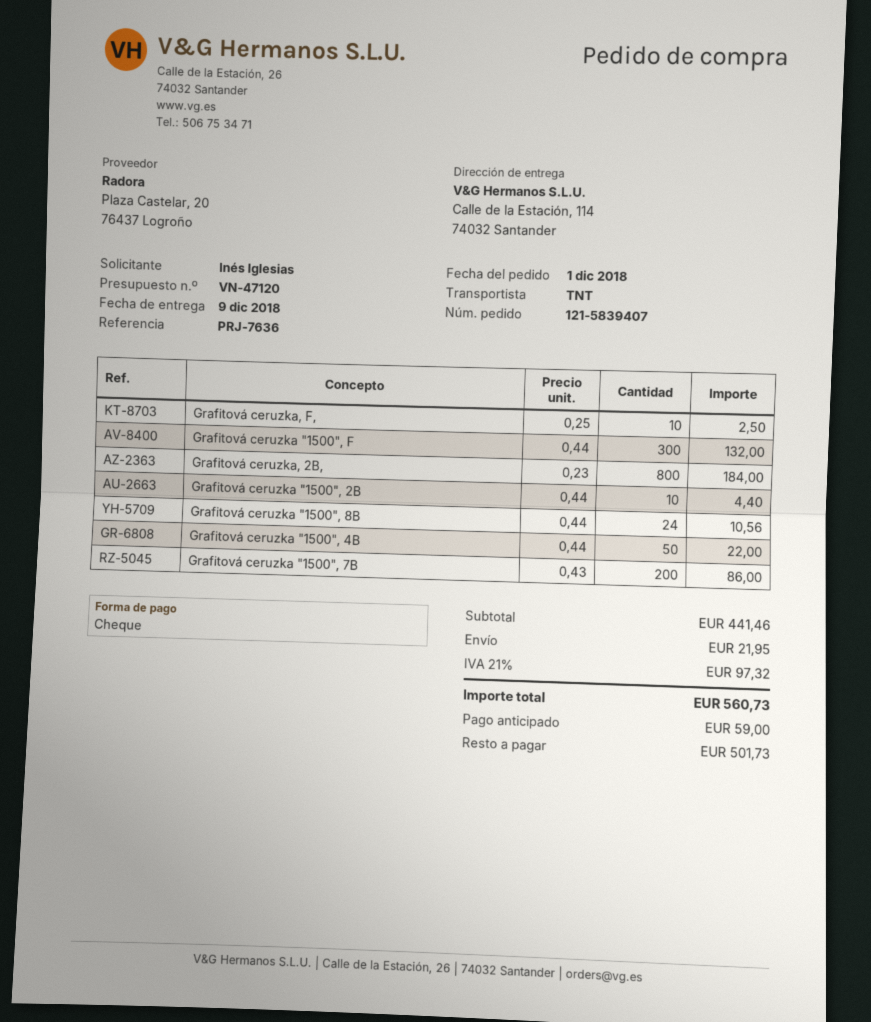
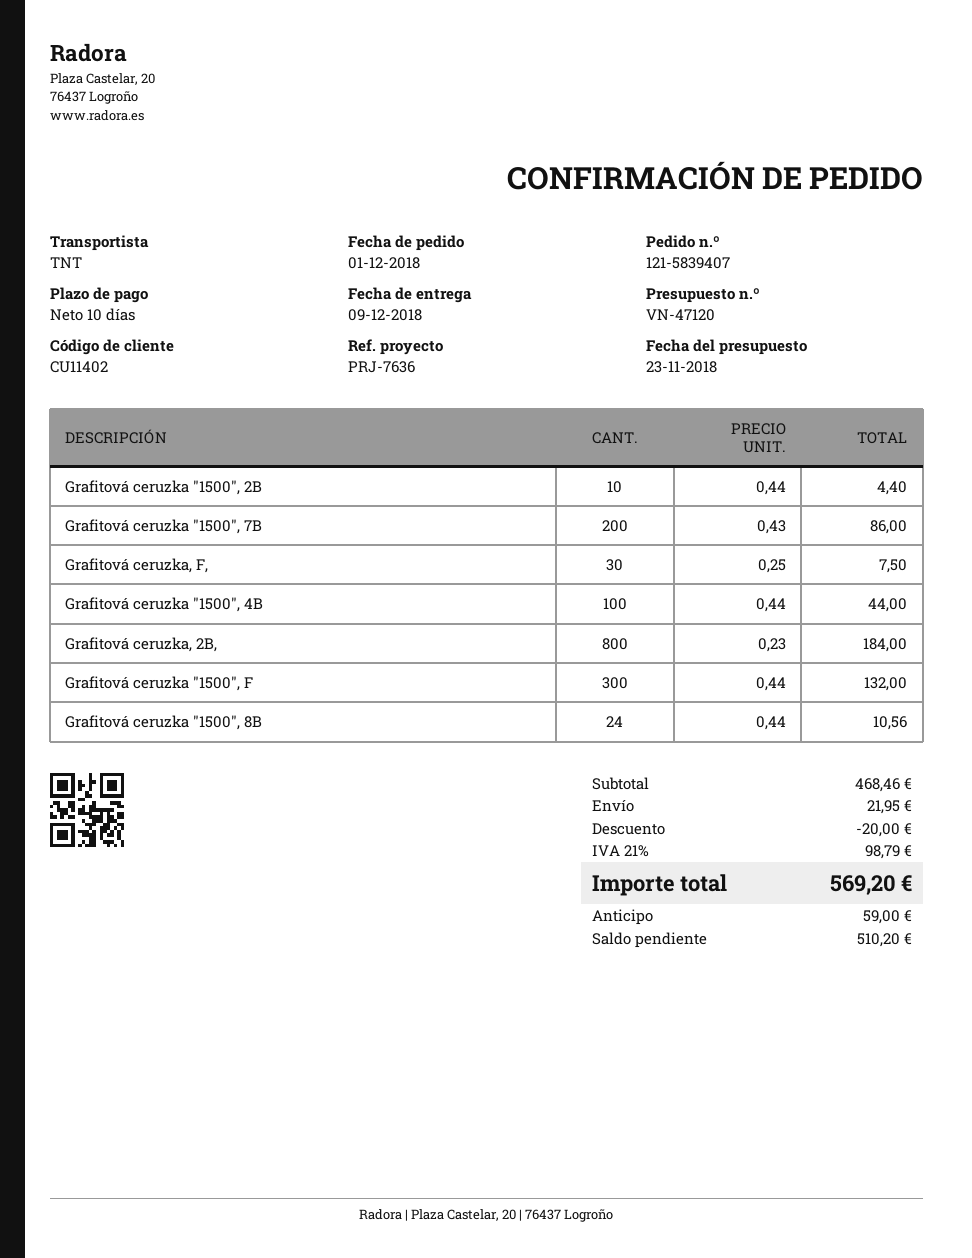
Grafitová ceruzka, F,: 10 x 0.25 = 2.50 -> 30 x 0.25 = 7.50
Grafitová ceruzka "1500", 4B: 50 x 0.44 = 22.00 -> 100 x 0.44 = 44.00
subtotal: 441.46 -> 468.46
discount: none -> 20.00
tax: 21% = 97.32 -> 21% = 98.79
total: 560.73 -> 569.20
balance: 501.73 -> 510.20

